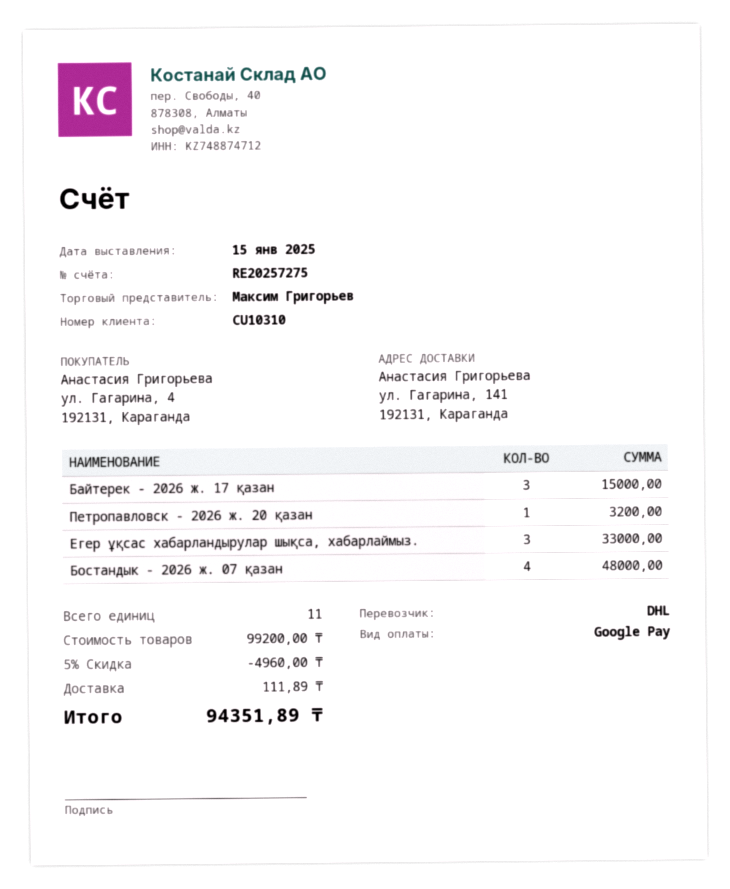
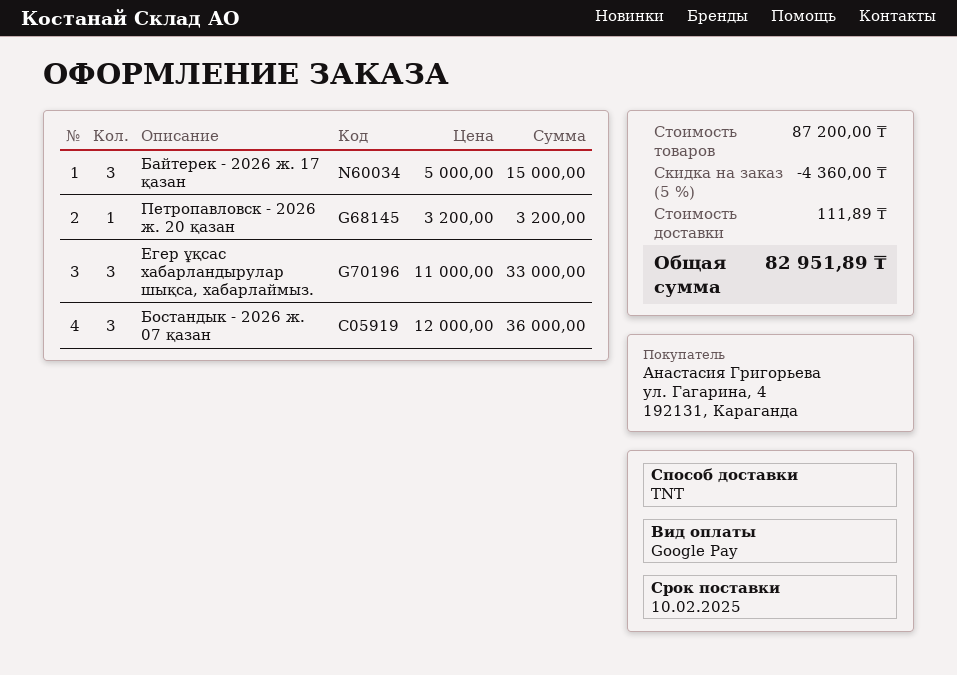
shipping method: DHL -> TNT
Бостандык - 2026 ж. 07 қазан: 4 for 48000.00 -> 3 for 36000.00
subtotal: 99200.00 -> 87200.00
discount: 5% = 4960.00 -> 5% = 4360.00
total: 94351.89 -> 82951.89

